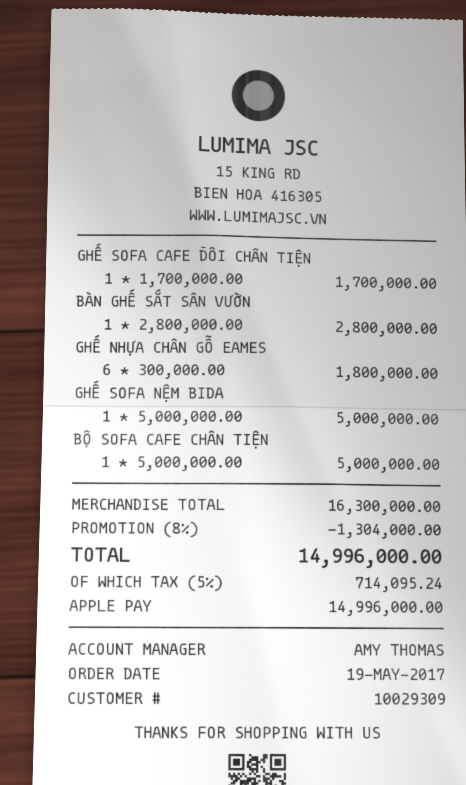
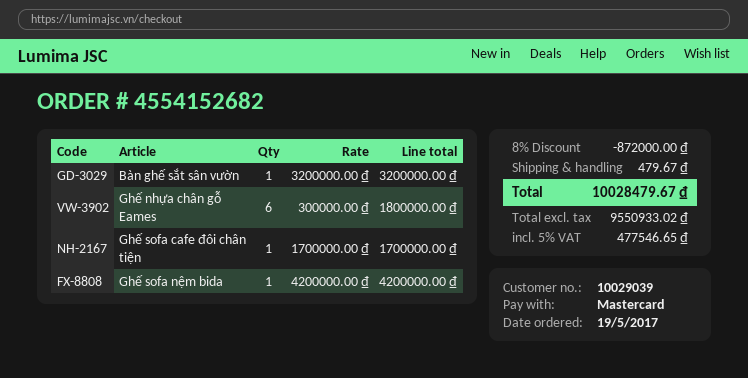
customer number: 10029309 -> 10029039
payment method: Apple Pay -> Mastercard
BÀN GHẾ SẮT SÂN VƯỜN: 1 x 2800000.00 = 2800000.00 -> 1 x 3200000.00 = 3200000.00
GHẾ SOFA NỆM BIDA: 1 x 5000000.00 = 5000000.00 -> 1 x 4200000.00 = 4200000.00
BỘ SOFA CAFE CHÂN TIỆN: 1 x 5000000.00 = 5000000.00 -> none
discount: 8% = 1304000.00 -> 8% = 872000.00
shipping: none -> 479.67
tax: 5% = 714095.24 -> 5% = 477546.65
total: 14996000.00 -> 10028479.67

